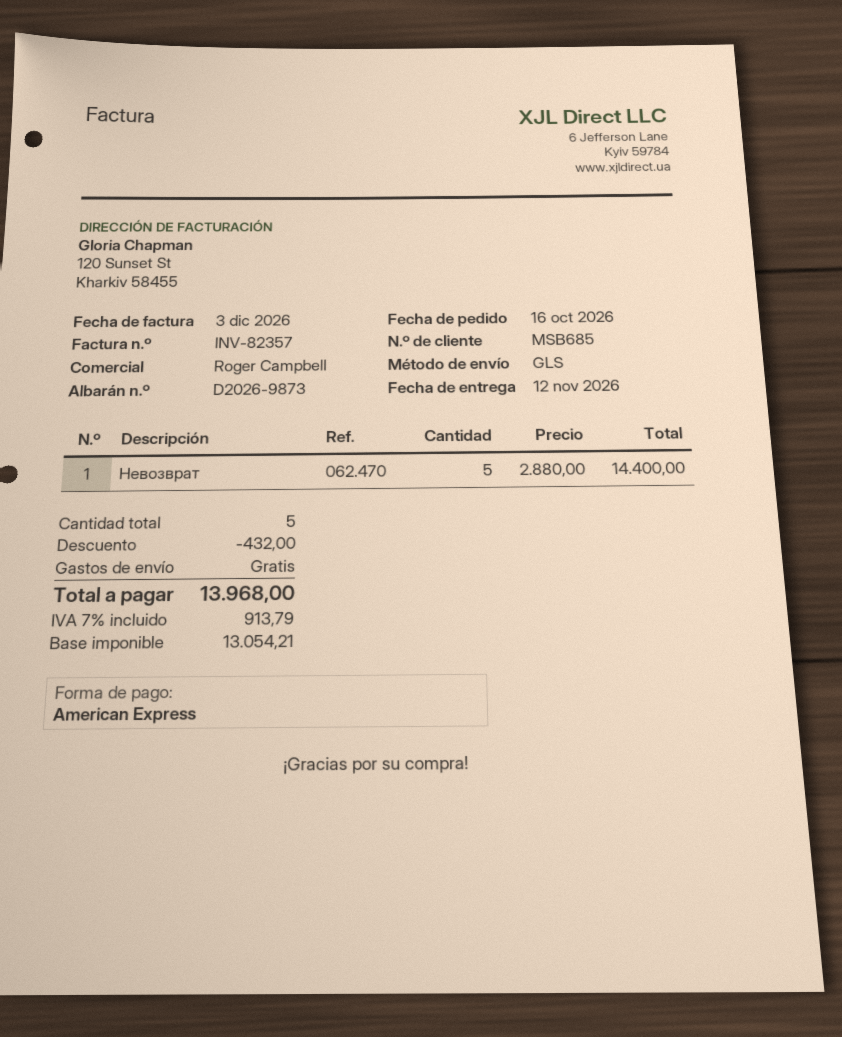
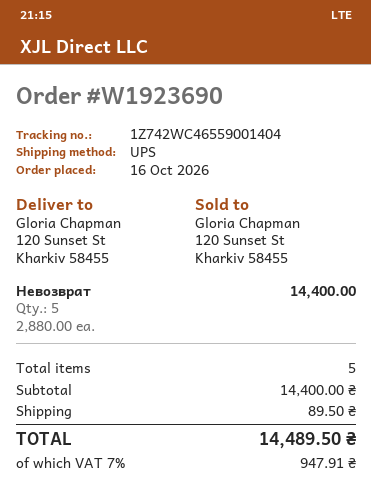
shipping method: GLS -> UPS
discount: 432.00 -> none
shipping: 0.00 -> 89.50
tax: 7% = 913.79 -> 7% = 947.91
total: 13968.00 -> 14489.50

